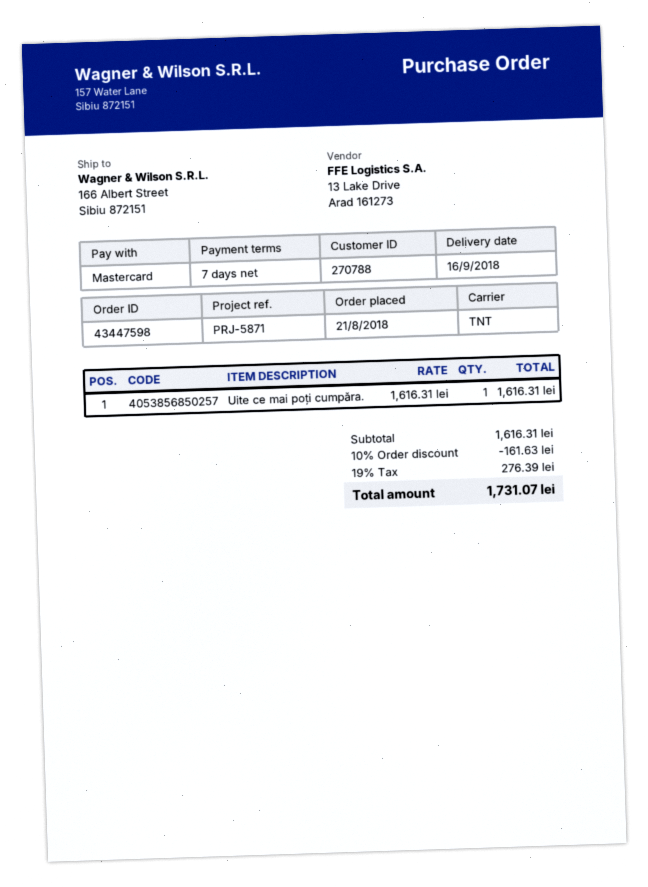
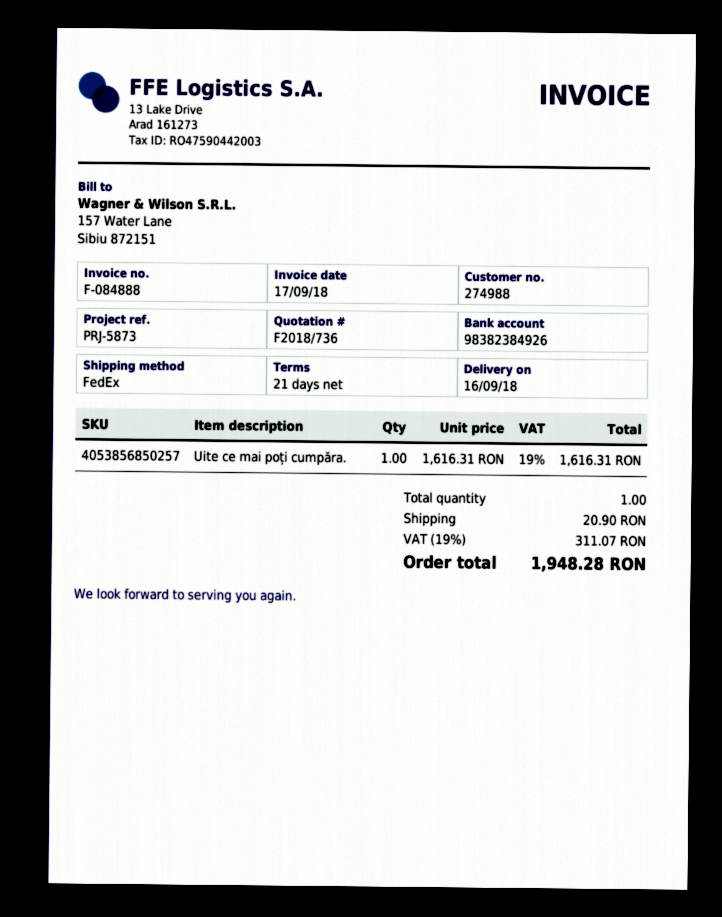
payment terms: 7 days -> 21 days
customer number: 270788 -> 274988
reference: PRJ-5871 -> PRJ-5873
shipping method: TNT -> FedEx
discount: 10% = 161.63 -> none
shipping: none -> 20.90
tax: 19% = 276.39 -> 19% = 311.07
total: 1731.07 -> 1948.28

